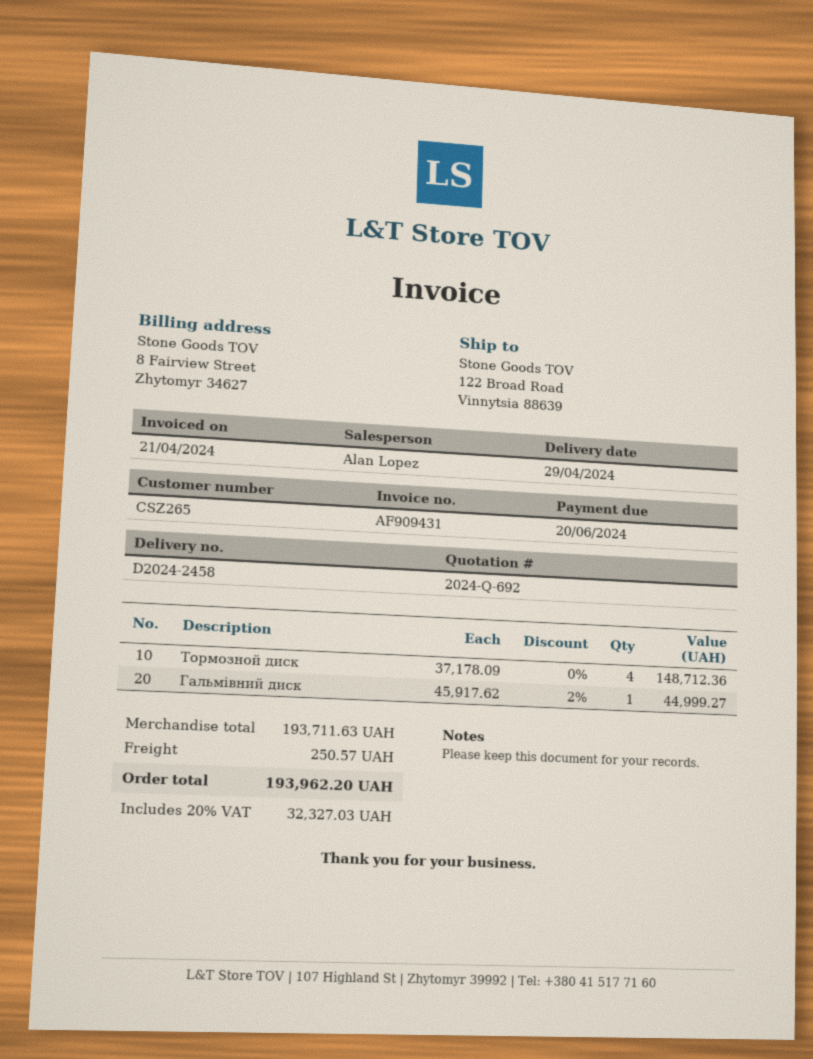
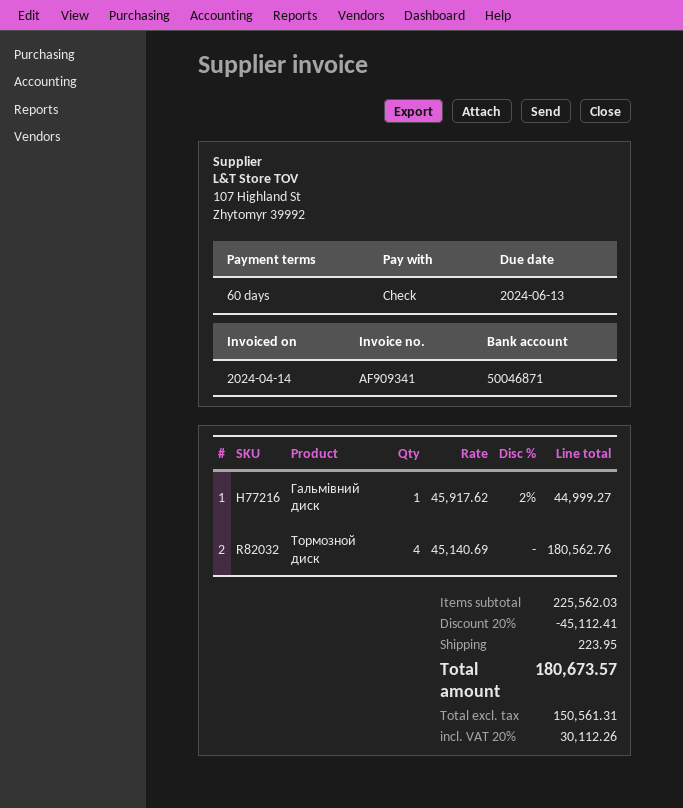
invoice number: AF909431 -> AF909341
invoice date: 2024-04-21 -> 2024-04-14
due date: 2024-06-20 -> 2024-06-13
Тормозной диск: 4 x 37178.09 = 148712.36 -> 4 x 45140.69 = 180562.76
subtotal: 193711.63 -> 225562.03
discount: none -> 20% = 45112.41
shipping: 250.57 -> 223.95
tax: 20% = 32327.03 -> 20% = 30112.26
total: 193962.20 -> 180673.57

